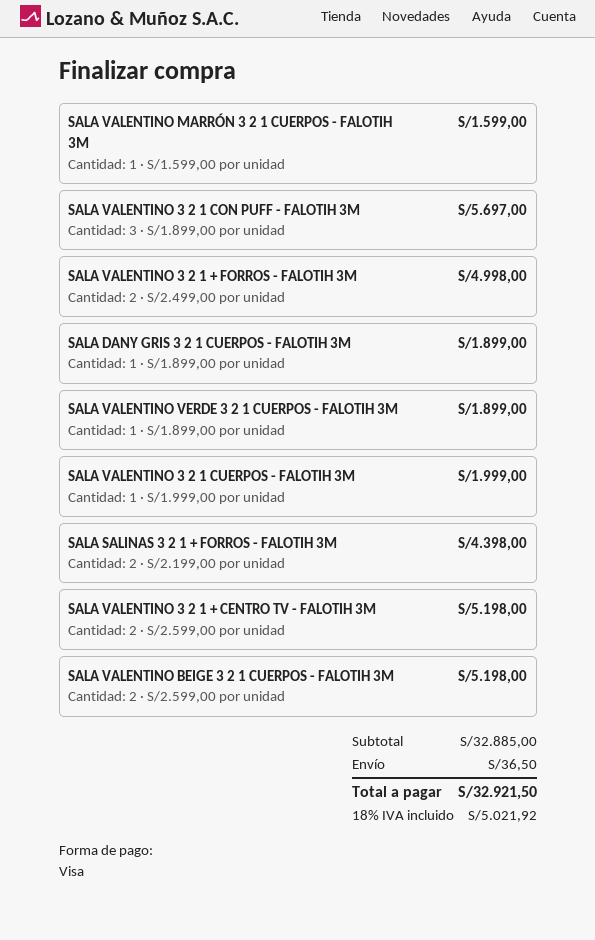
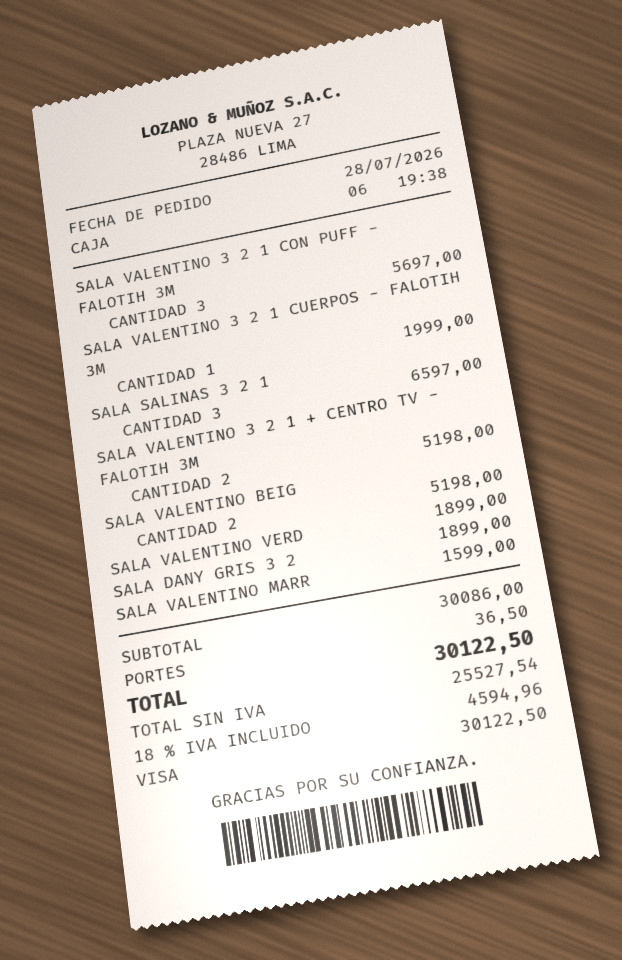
SALA VALENTINO 3 2 1 + FORROS - FALOTIH 3M: 2 for 4998.00 -> none
SALA SALINAS 3 2 1 + FORROS - FALOTIH 3M: 2 for 4398.00 -> 3 for 6597.00
subtotal: 32885.00 -> 30086.00
tax: 18% = 5021.92 -> 18% = 4594.96
total: 32921.50 -> 30122.50

